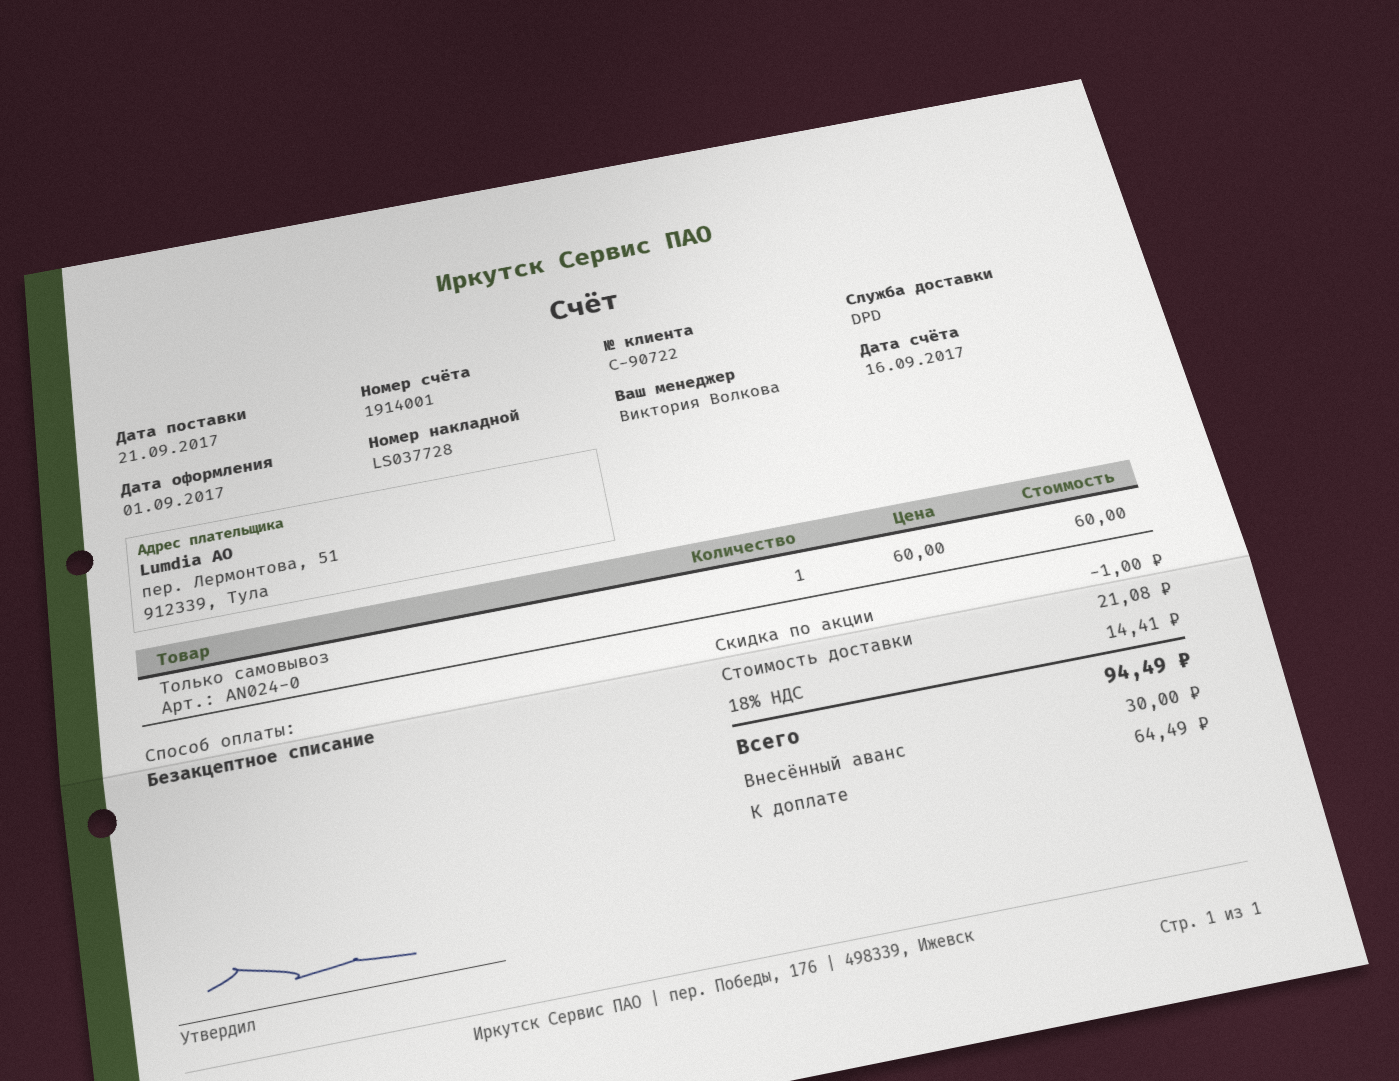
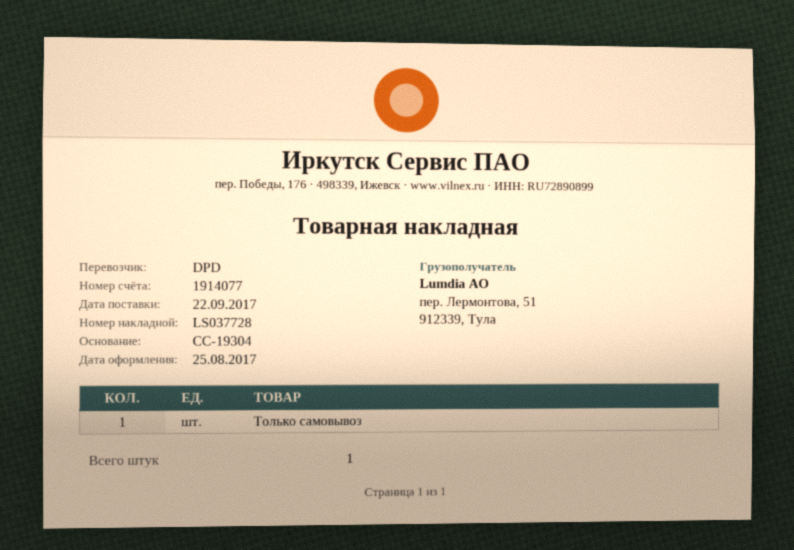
order date: 2017-09-01 -> 2017-08-25
delivery date: 2017-09-21 -> 2017-09-22
invoice number: 1914001 -> 1914077

